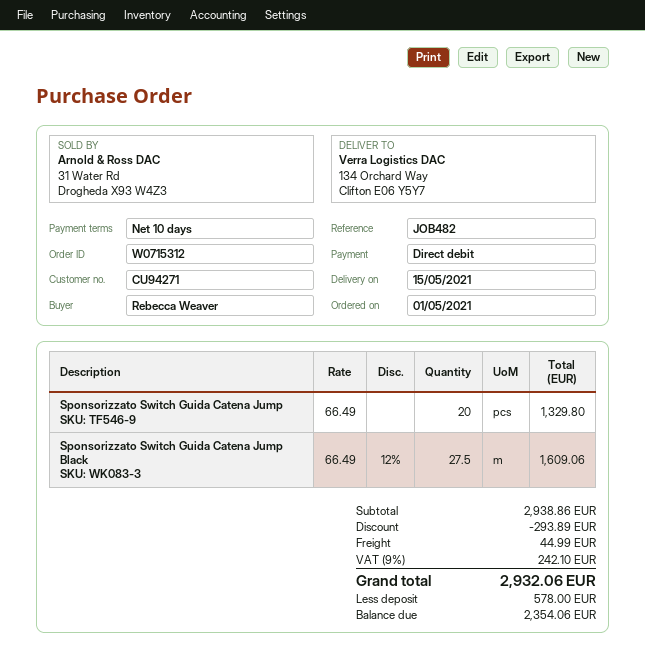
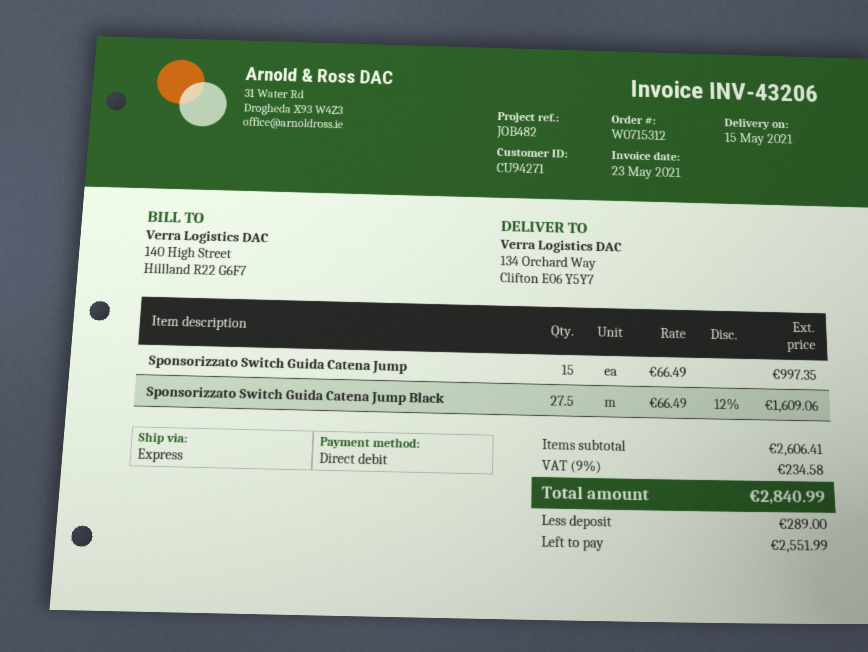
Sponsorizzato Switch Guida Catena Jump: 20 x 66.49 = 1329.80 -> 15 x 66.49 = 997.35
subtotal: 2938.86 -> 2606.41
discount: 293.89 -> none
shipping: 44.99 -> none
tax: 9% = 242.10 -> 9% = 234.58
total: 2932.06 -> 2840.99
deposit: 578.00 -> 289.00
balance: 2354.06 -> 2551.99

